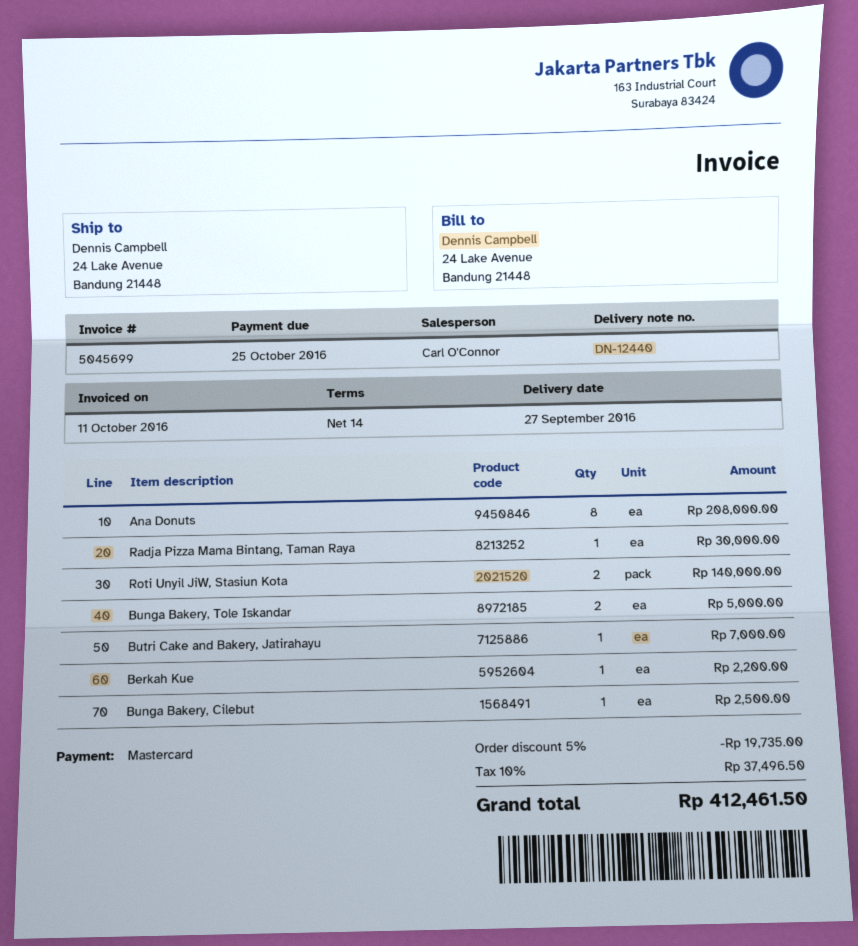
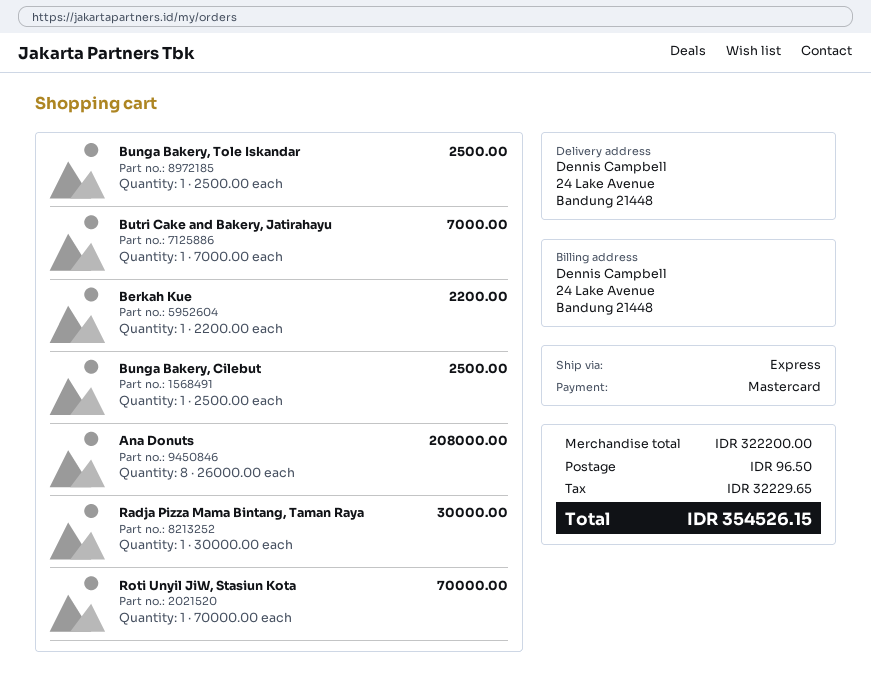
Roti Unyil JiW, Stasiun Kota: 2 for 140000.00 -> 1 for 70000.00
Bunga Bakery, Tole Iskandar: 2 for 5000.00 -> 1 for 2500.00
discount: 5% = 19735.00 -> none
shipping: none -> 96.50
tax: 37496.50 -> 32229.65
total: 412461.50 -> 354526.15

